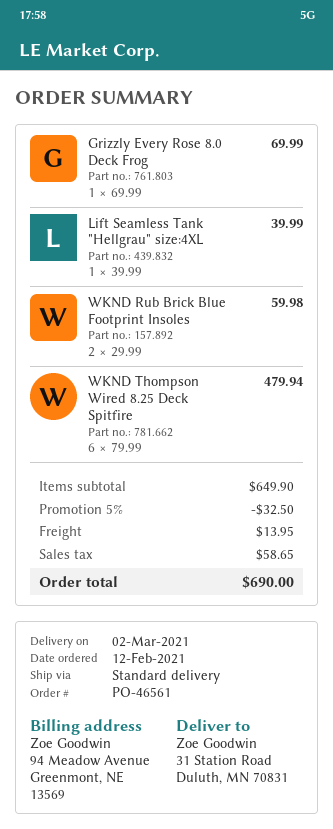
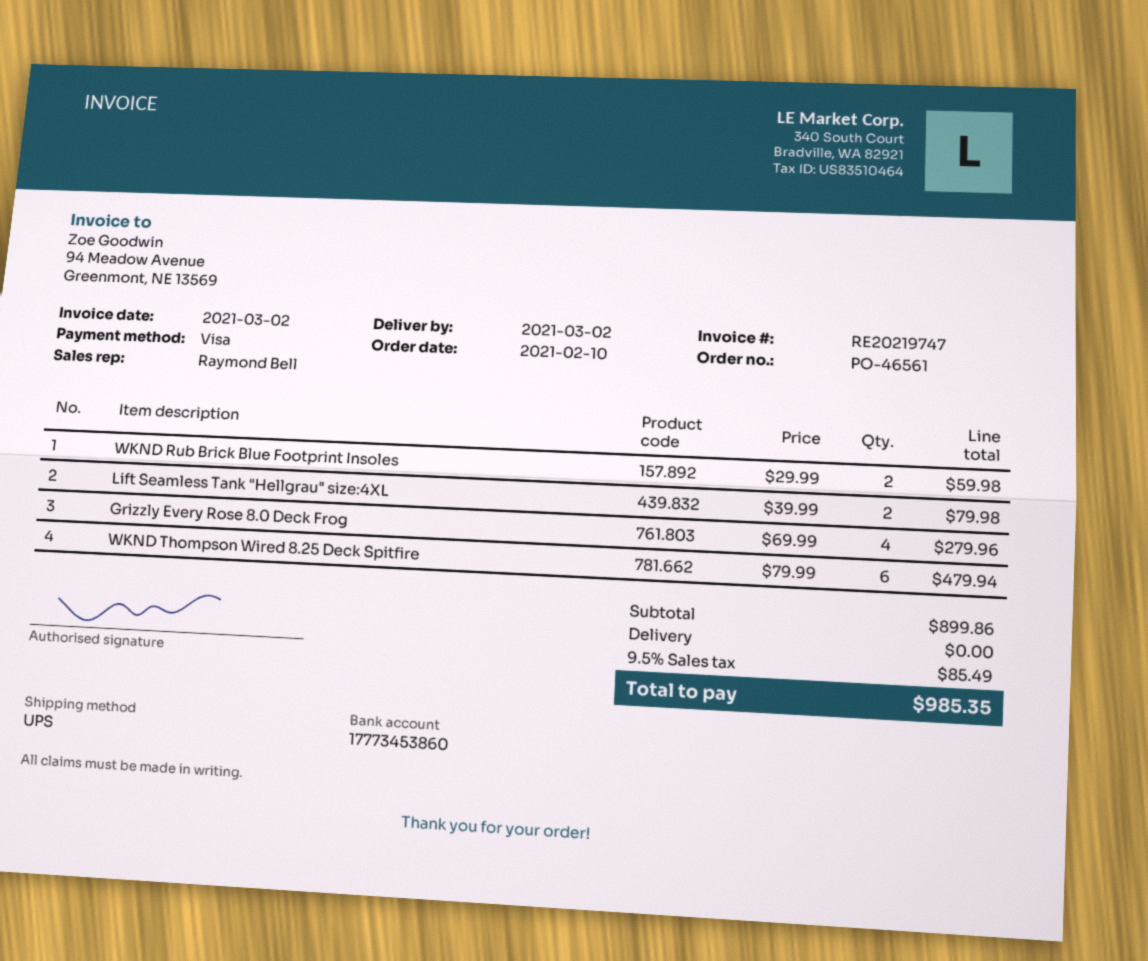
order date: 2021-02-12 -> 2021-02-10
shipping method: standard -> UPS
Grizzly Every Rose 8.0 Deck Frog: 1 x 69.99 = 69.99 -> 4 x 69.99 = 279.96
Lift Seamless Tank "Hellgrau" size:4XL: 1 x 39.99 = 39.99 -> 2 x 39.99 = 79.98
subtotal: 649.90 -> 899.86
discount: 5% = 32.50 -> none
shipping: 13.95 -> 0.00
tax: 58.65 -> 85.49
total: 690.00 -> 985.35

